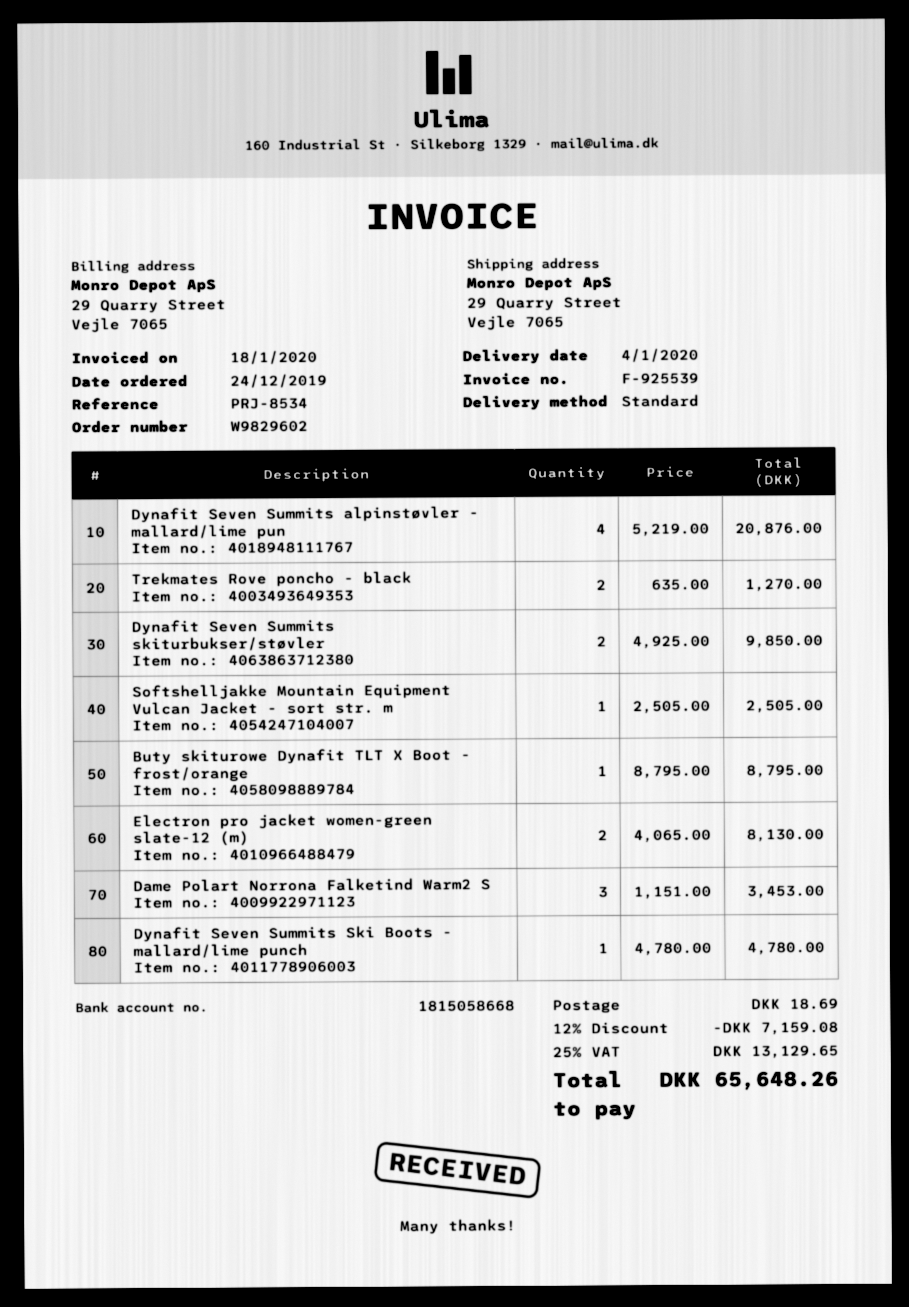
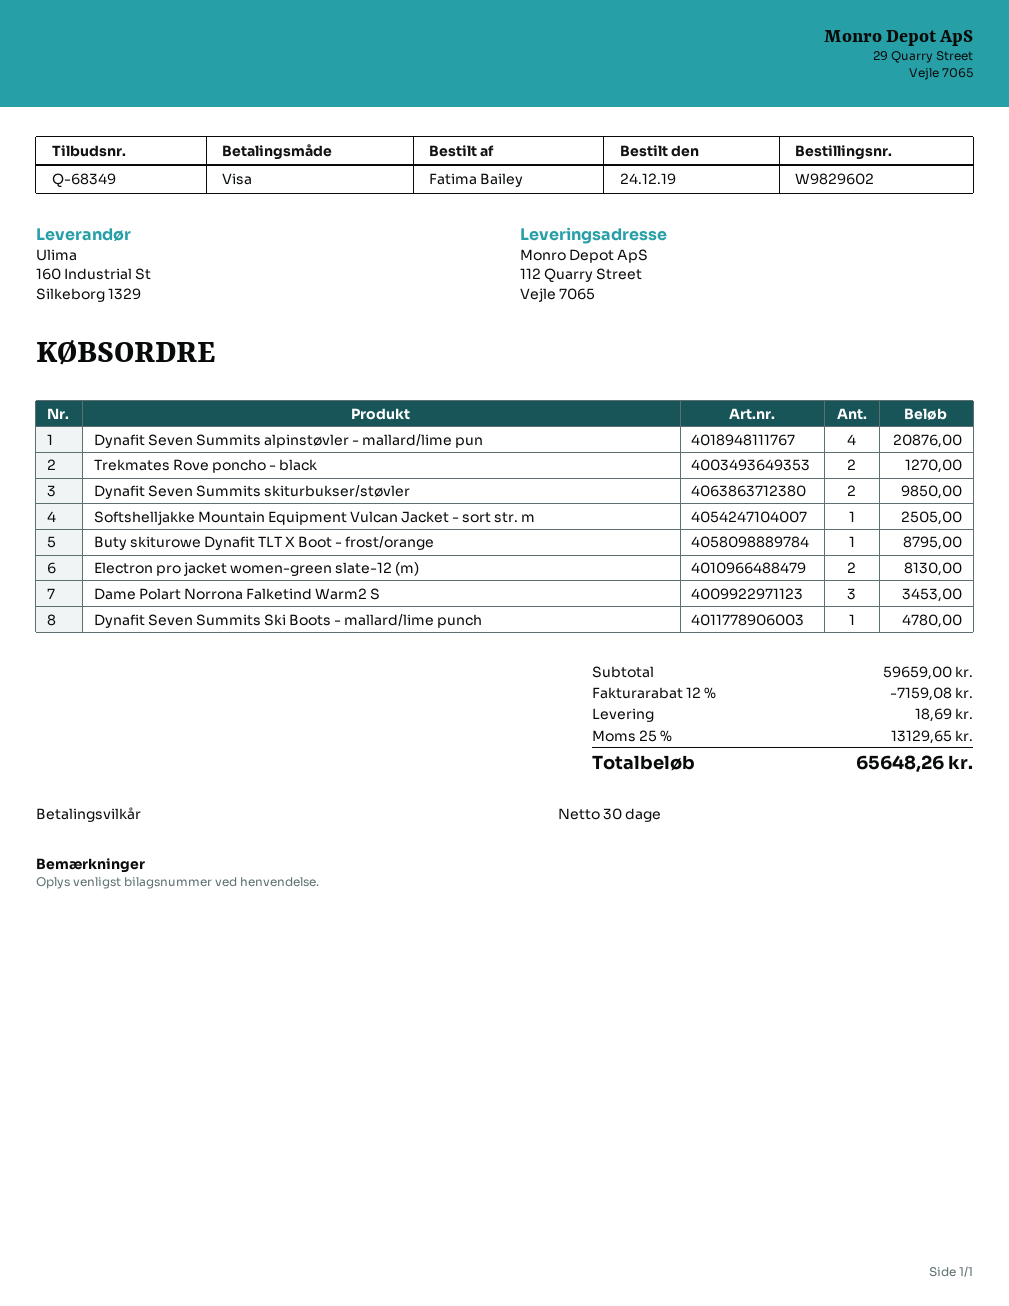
ship to: 29 Quarry Street, Vejle 7065 -> 112 Quarry Street, Vejle 7065

